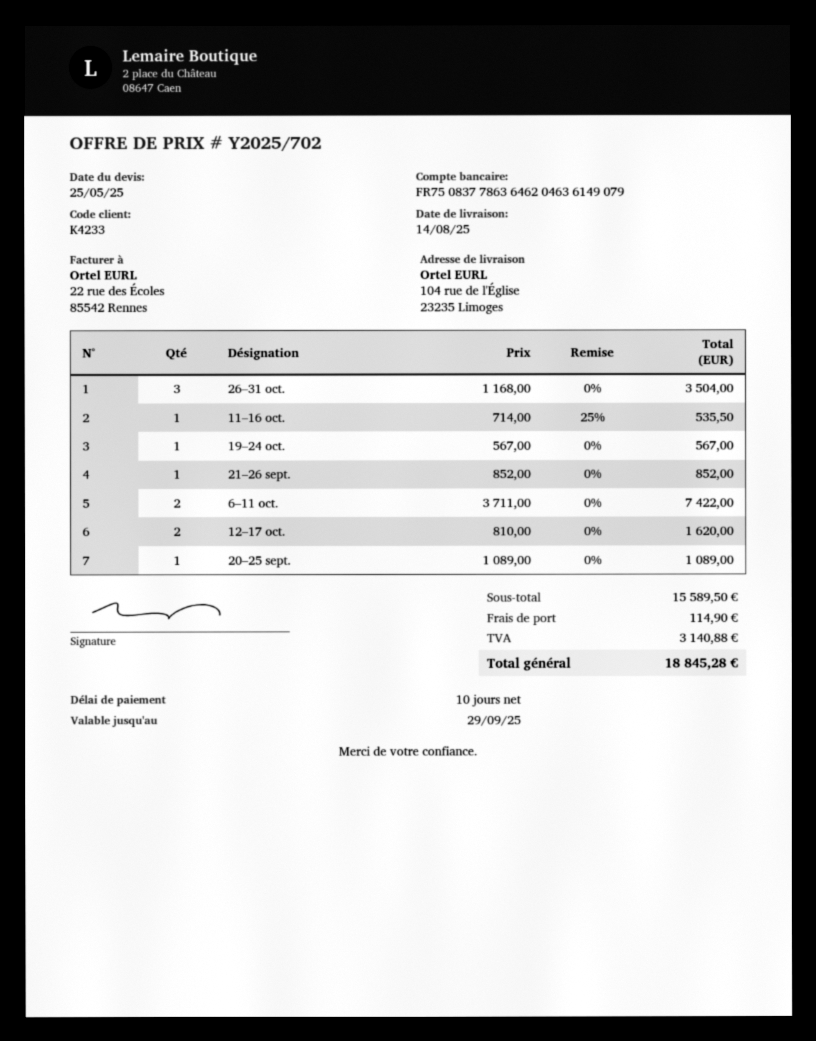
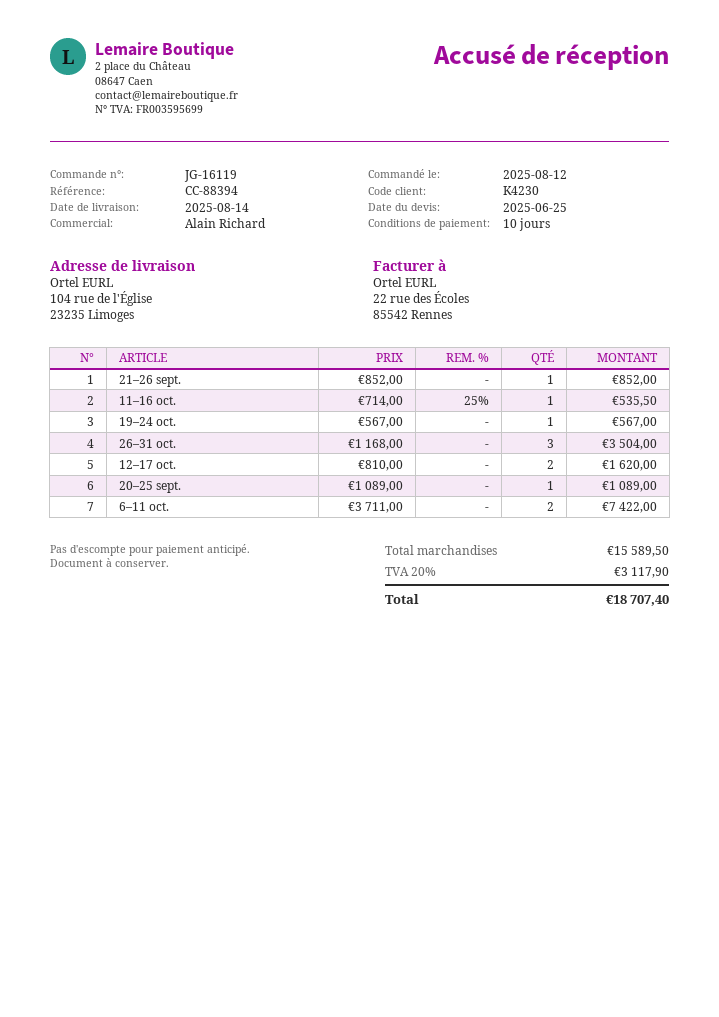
quote date: 2025-05-25 -> 2025-06-25
customer number: K4233 -> K4230
shipping: 114.90 -> none
tax: 3140.88 -> 3117.90
total: 18845.28 -> 18707.40

